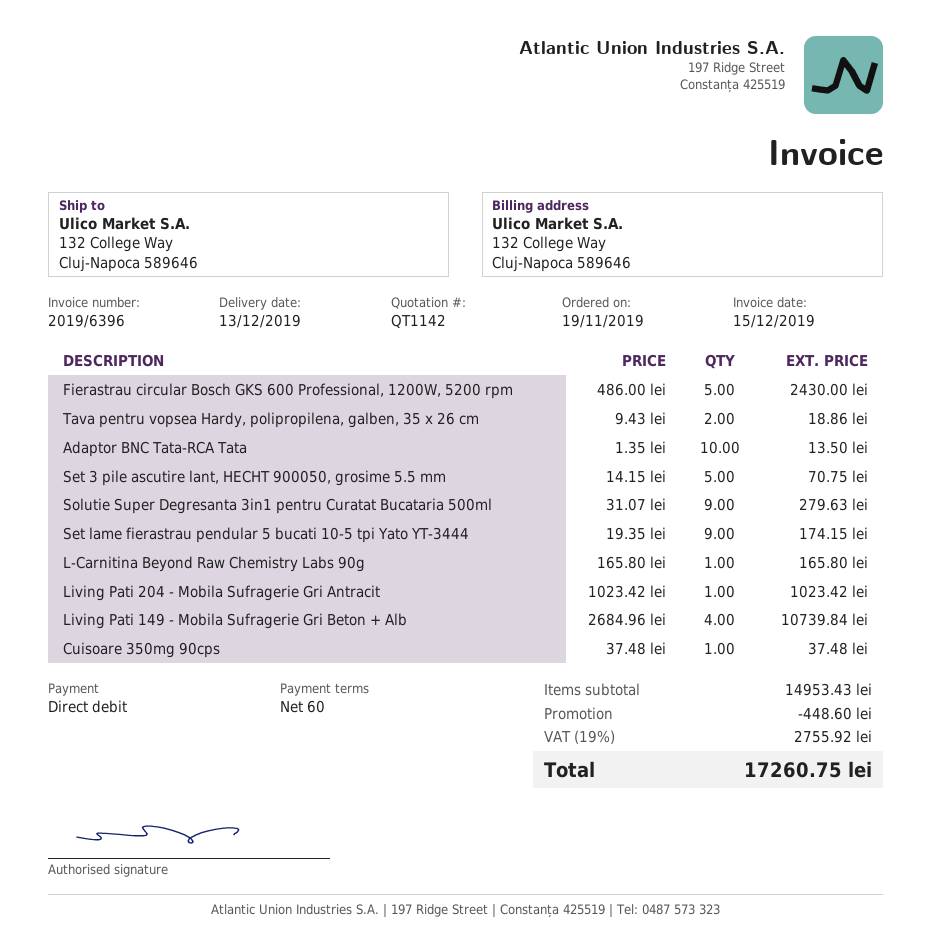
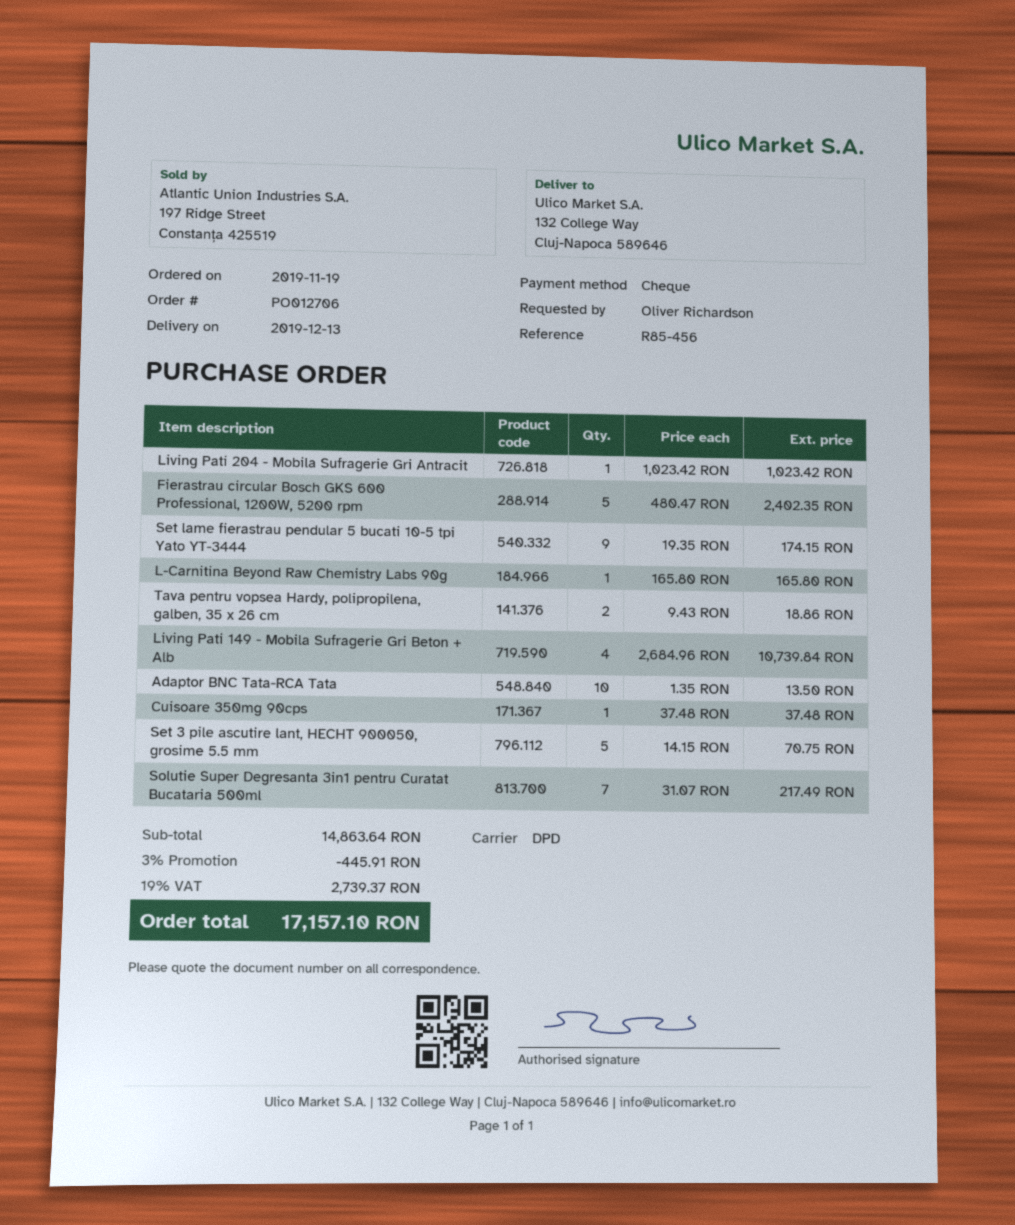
payment method: direct debit -> cheque
Fierastrau circular Bosch GKS 600 Professional, 1200W, 5200 rpm: 5 x 486.00 = 2430.00 -> 5 x 480.47 = 2402.35
Solutie Super Degresanta 3in1 pentru Curatat Bucataria 500ml: 9 x 31.07 = 279.63 -> 7 x 31.07 = 217.49
subtotal: 14953.43 -> 14863.64
discount: 448.60 -> 445.91
tax: 19% = 2755.92 -> 19% = 2739.37
total: 17260.75 -> 17157.10

